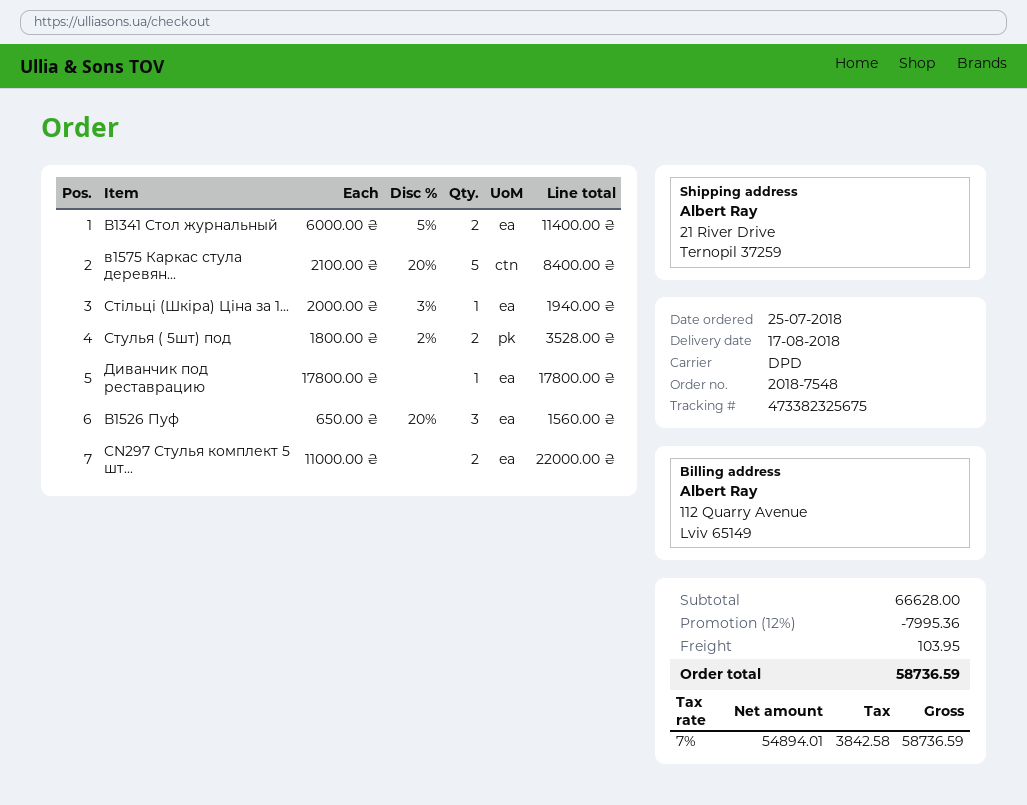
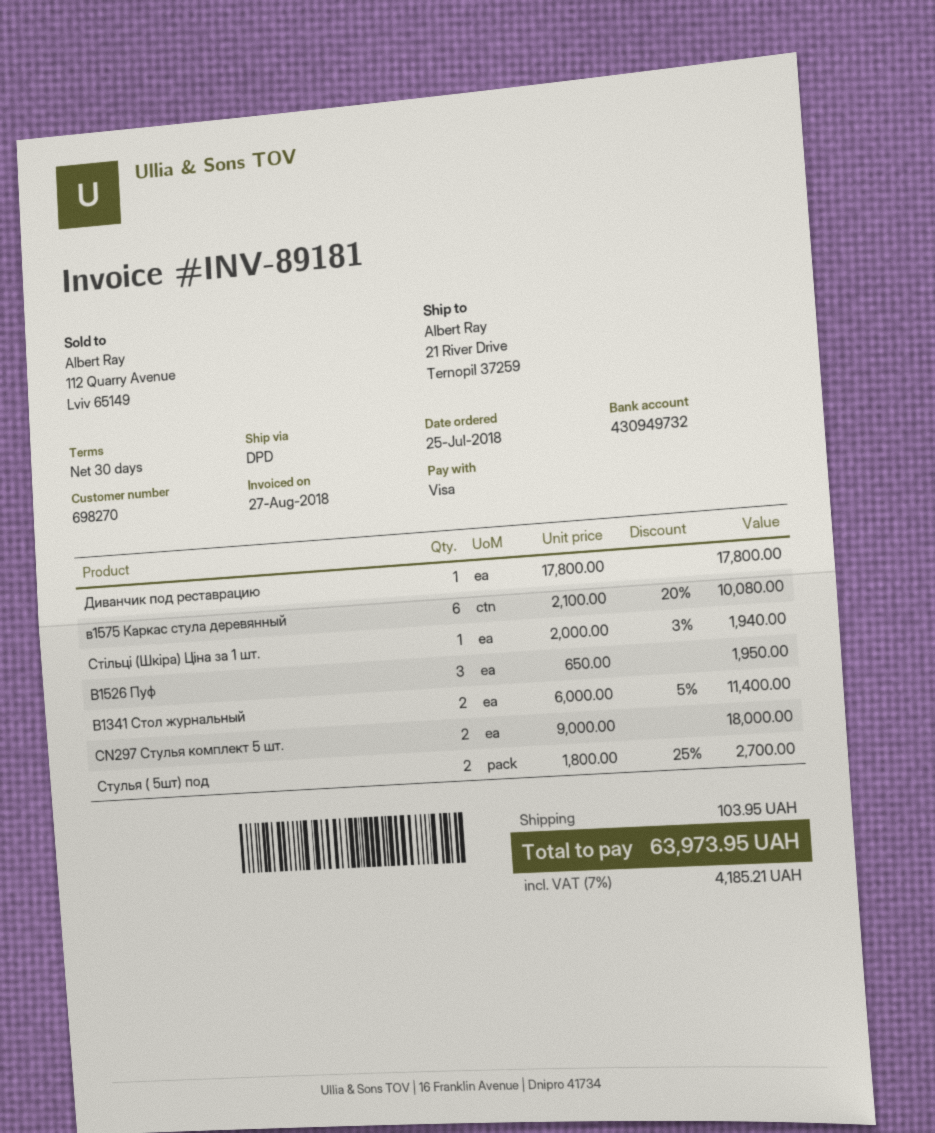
в1575 Каркас стула деревян...: 5 x 2100.00 - 20% = 8400.00 -> 6 x 2100.00 - 20% = 10080.00
Стулья ( 5шт) под: 2 x 1800.00 - 2% = 3528.00 -> 2 x 1800.00 - 25% = 2700.00
В1526 Пуф: 3 x 650.00 - 20% = 1560.00 -> 3 x 650.00 = 1950.00
CN297 Стулья комплект 5 шт...: 2 x 11000.00 = 22000.00 -> 2 x 9000.00 = 18000.00
discount: 12% = 7995.36 -> none
tax: 7% = 3842.58 -> 7% = 4185.21
total: 58736.59 -> 63973.95

